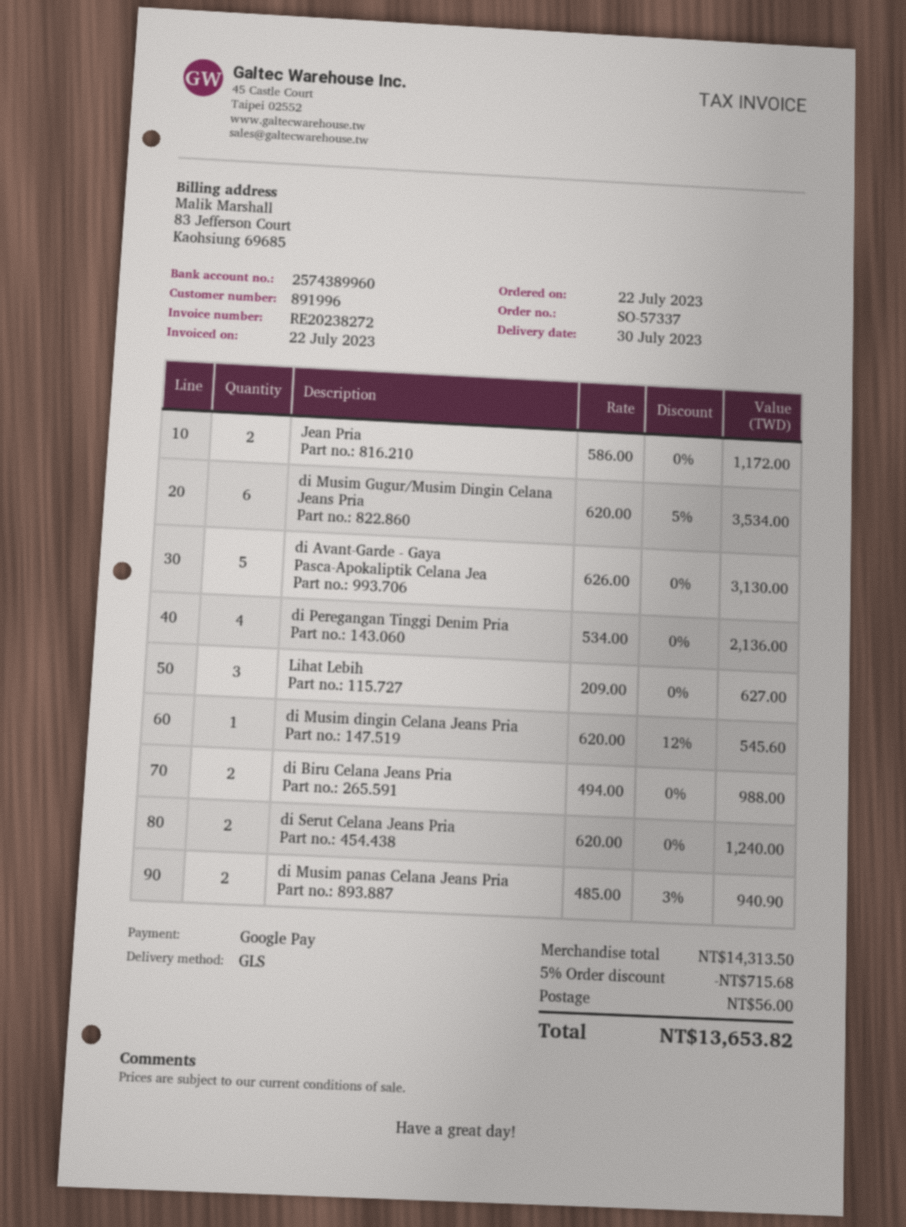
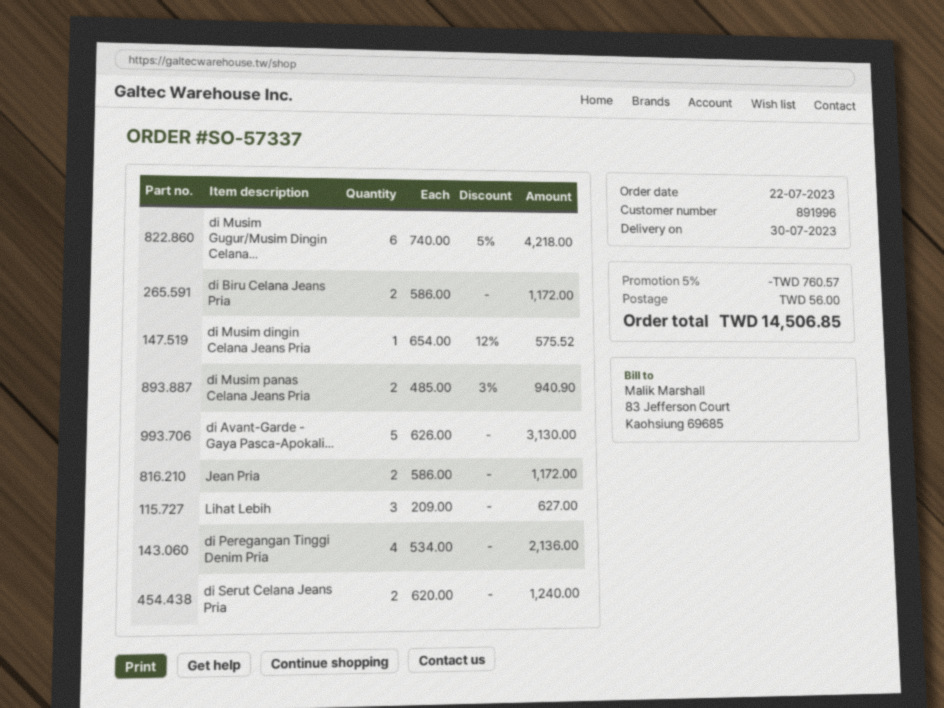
di Musim Gugur/Musim Dingin Celana Jeans Pria: 6 x 620.00 - 5% = 3534.00 -> 6 x 740.00 - 5% = 4218.00
di Musim dingin Celana Jeans Pria: 1 x 620.00 - 12% = 545.60 -> 1 x 654.00 - 12% = 575.52
di Biru Celana Jeans Pria: 2 x 494.00 = 988.00 -> 2 x 586.00 = 1172.00
discount: 5% = 715.68 -> 5% = 760.57
total: 13653.82 -> 14506.85

